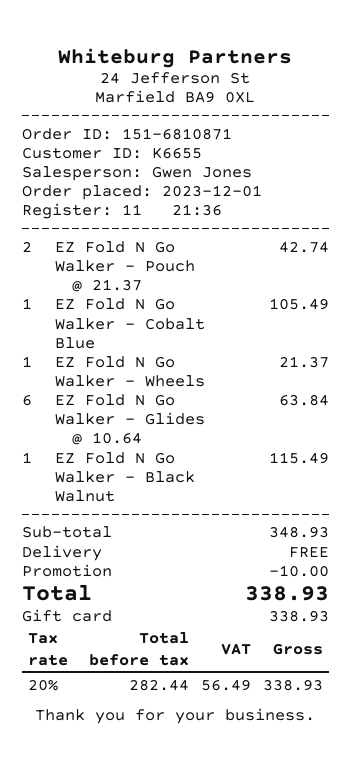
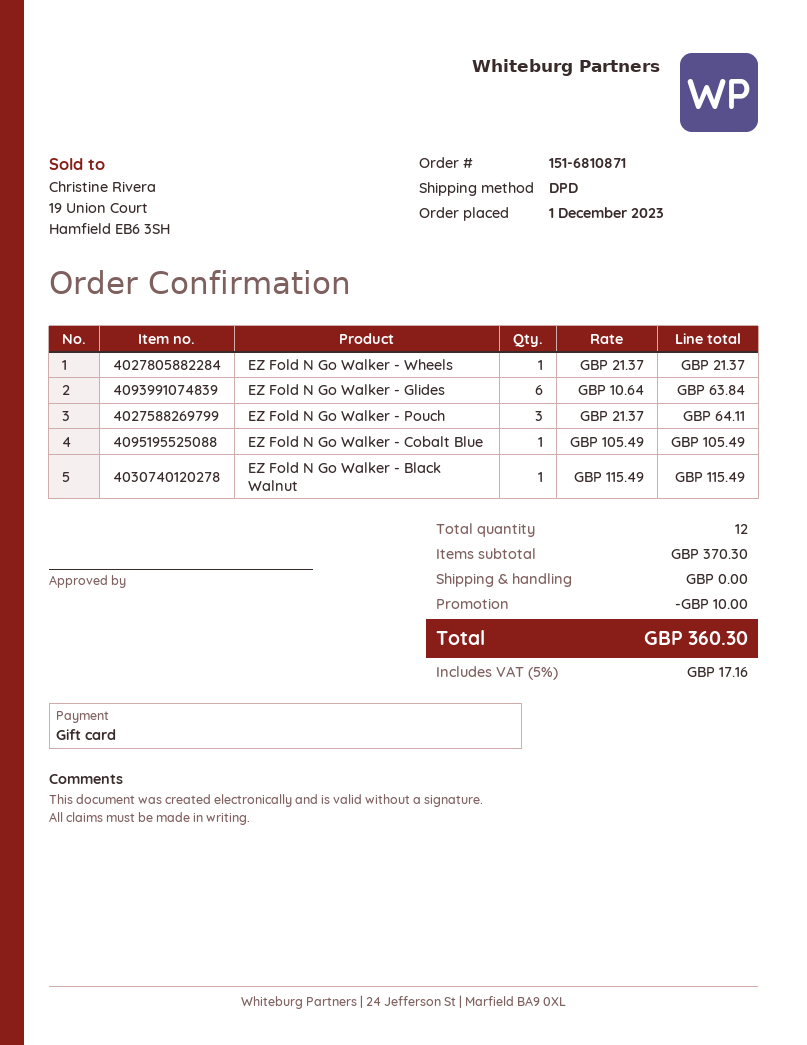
EZ Fold N Go Walker - Pouch: 2 x 21.37 = 42.74 -> 3 x 21.37 = 64.11
subtotal: 348.93 -> 370.30
tax: 20% = 56.49 -> 5% = 17.16
total: 338.93 -> 360.30

